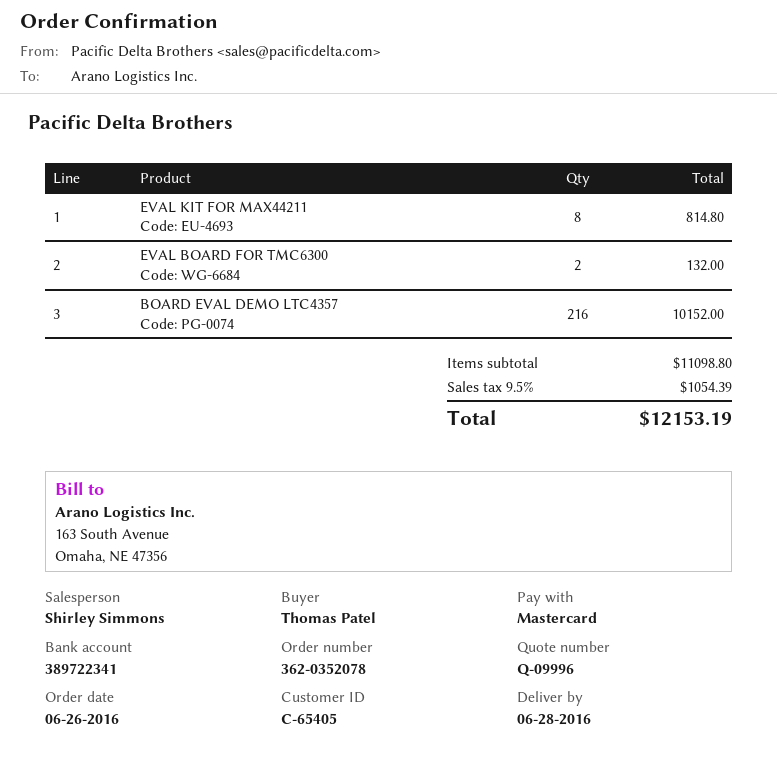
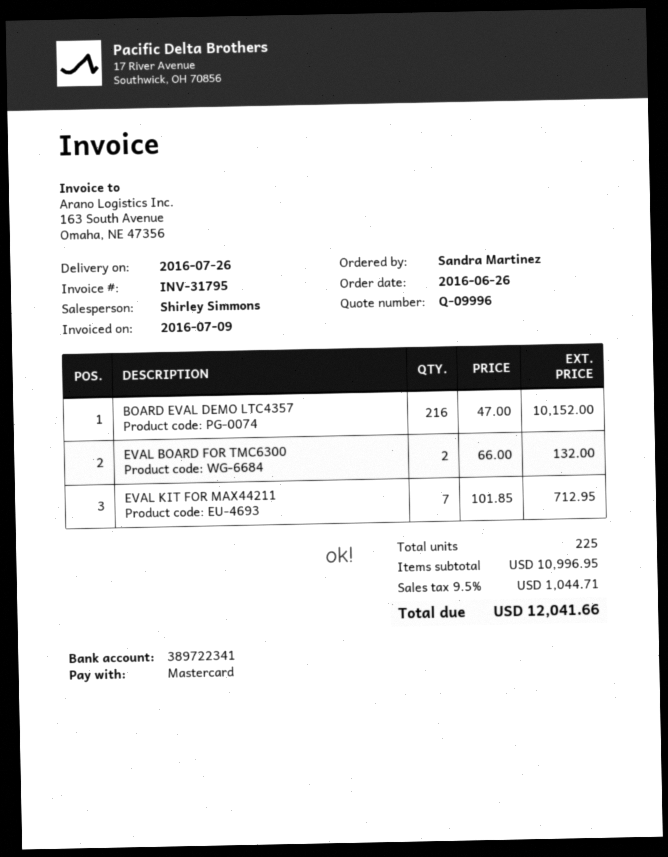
delivery date: 2016-06-28 -> 2016-07-26
ordered by: Thomas Patel -> Sandra Martinez
EVAL KIT FOR MAX44211: 8 for 814.80 -> 7 for 712.95
subtotal: 11098.80 -> 10996.95
tax: 9.5% = 1054.39 -> 9.5% = 1044.71
total: 12153.19 -> 12041.66

